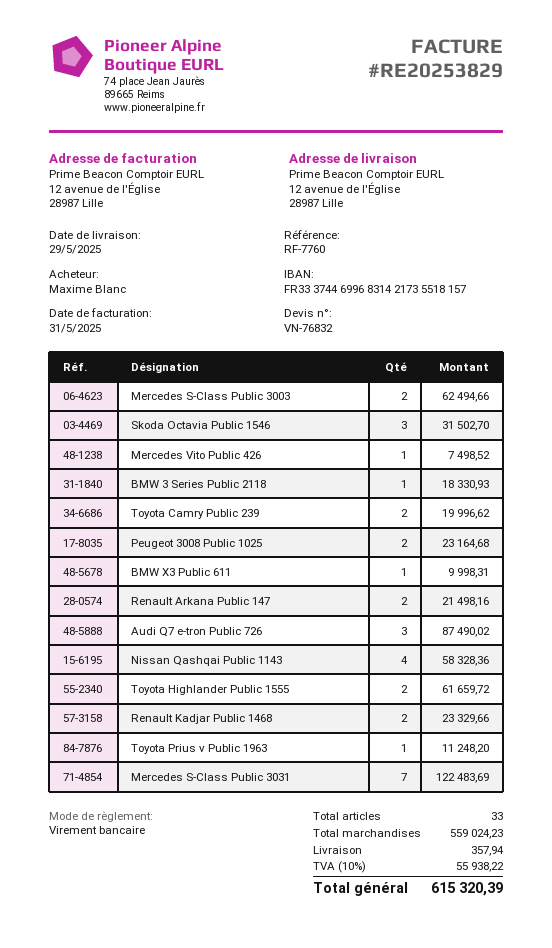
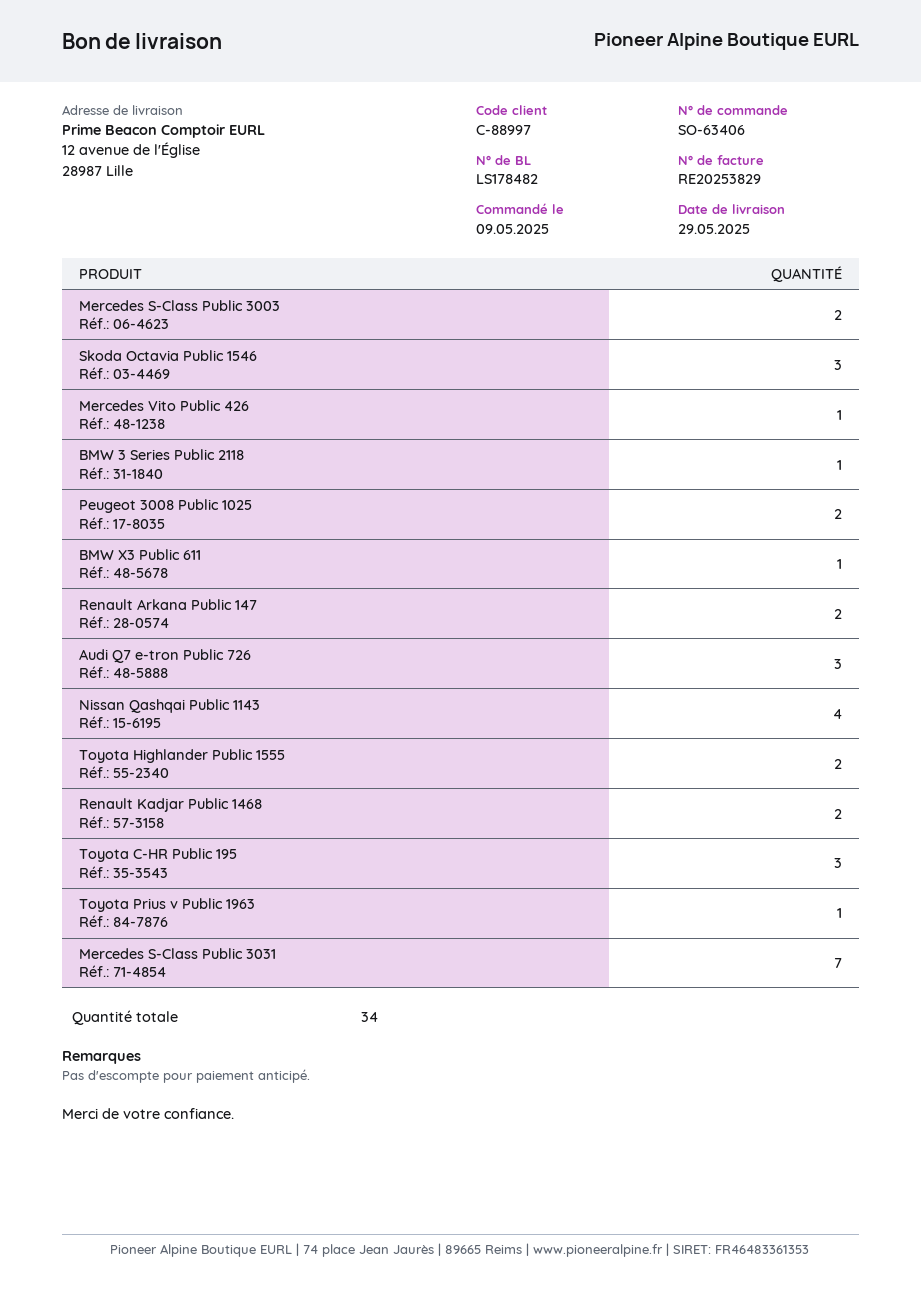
Toyota Camry Public 239: 2 -> none
Toyota C-HR Public 195: none -> 3
total quantity: 33 -> 34

